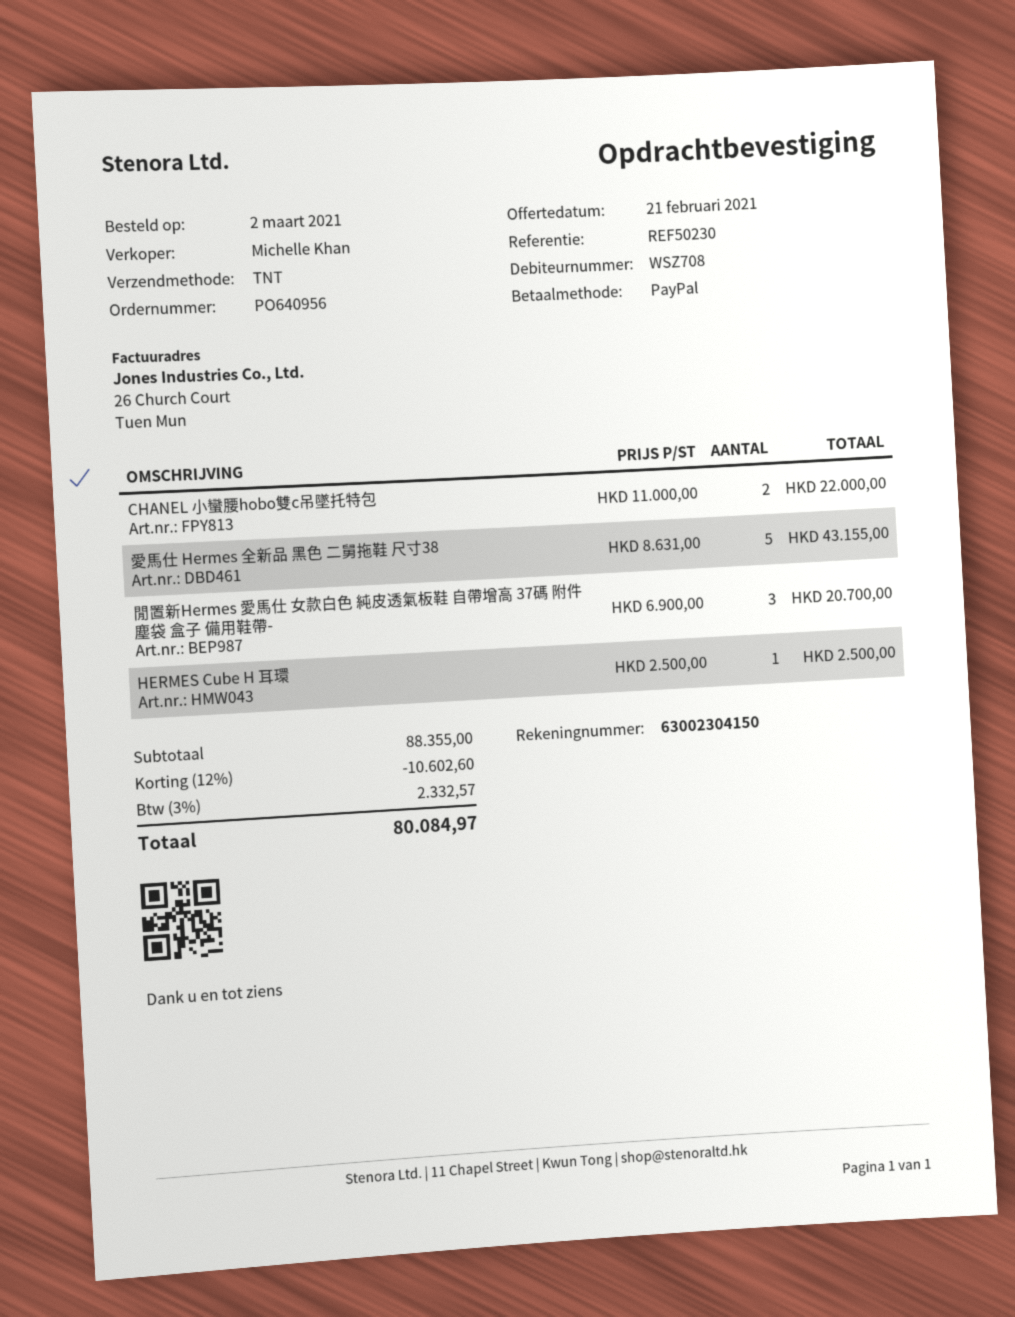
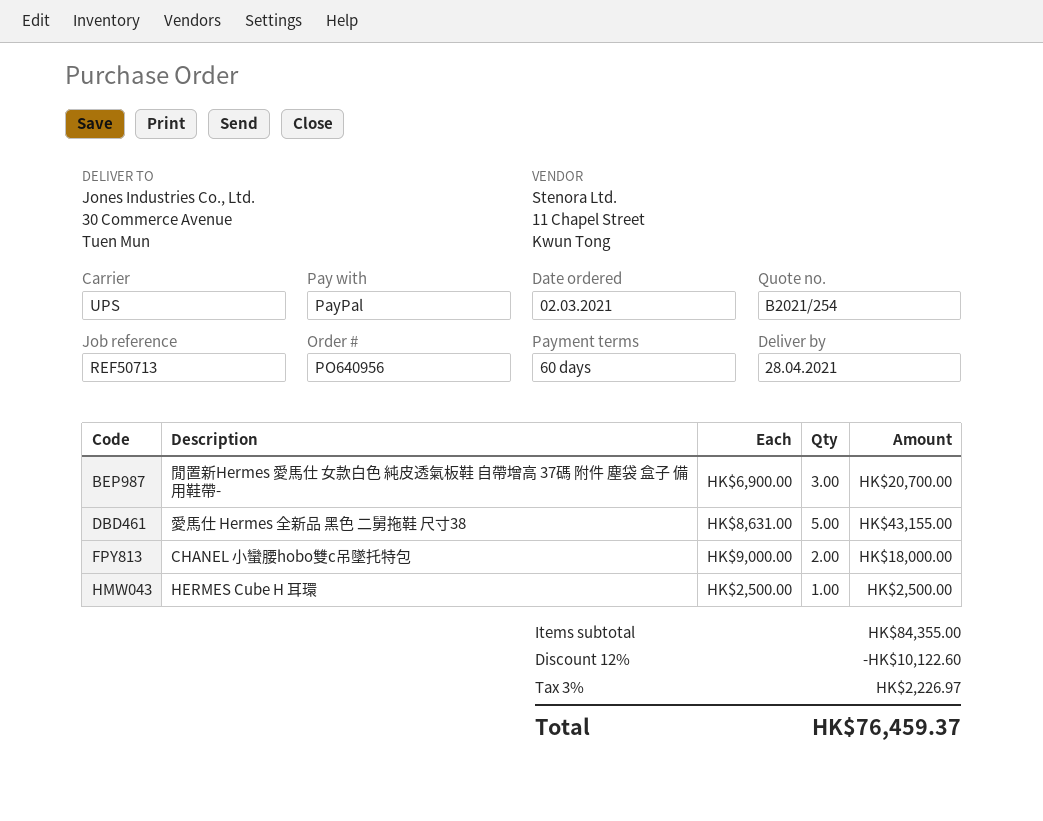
reference: REF50230 -> REF50713
shipping method: TNT -> UPS
CHANEL 小蠻腰hobo雙c吊墜托特包: 2 x 11000.00 = 22000.00 -> 2 x 9000.00 = 18000.00
subtotal: 88355.00 -> 84355.00
discount: 12% = 10602.60 -> 12% = 10122.60
tax: 3% = 2332.57 -> 3% = 2226.97
total: 80084.97 -> 76459.37

